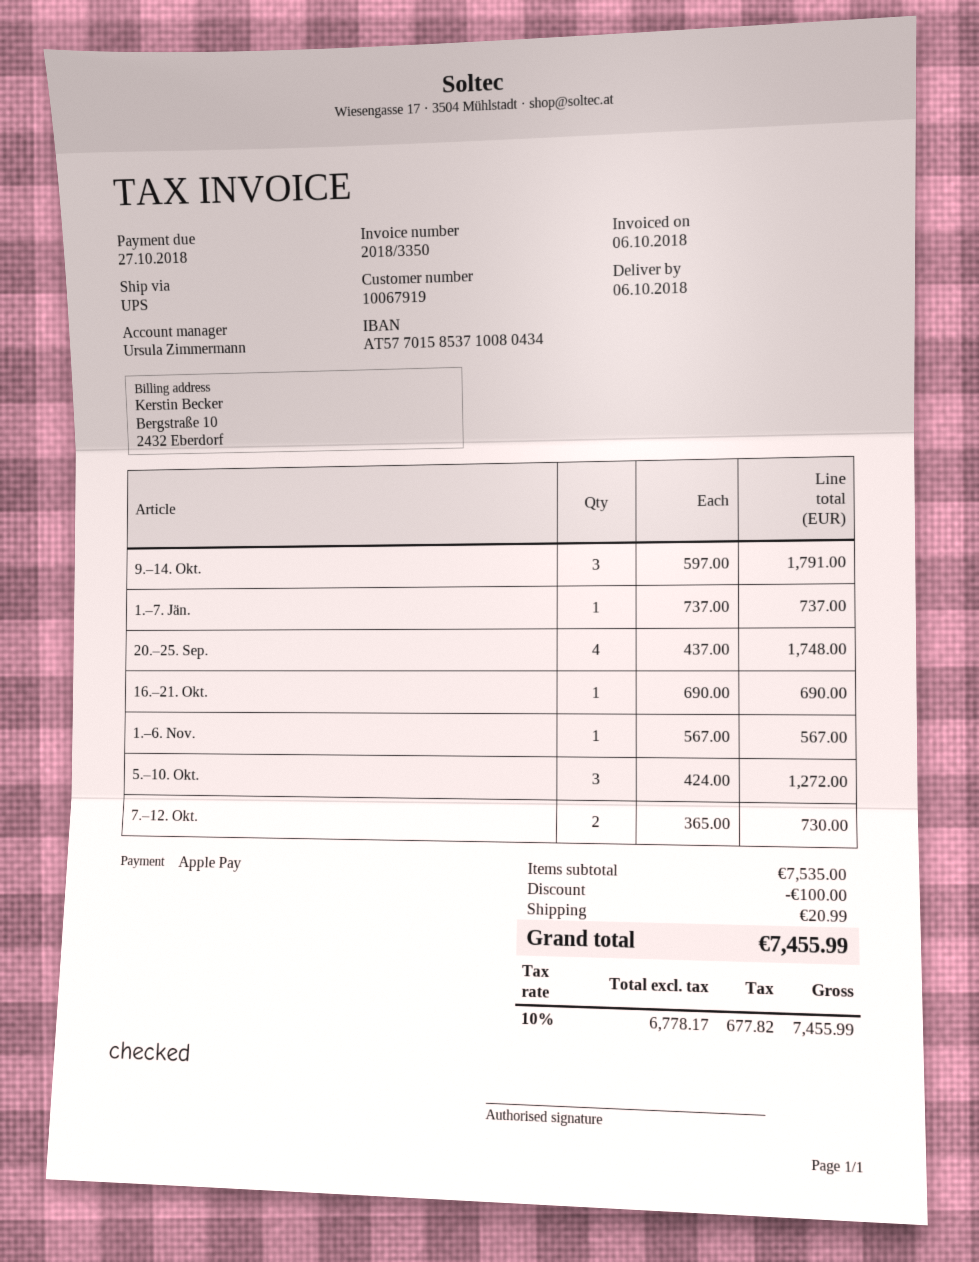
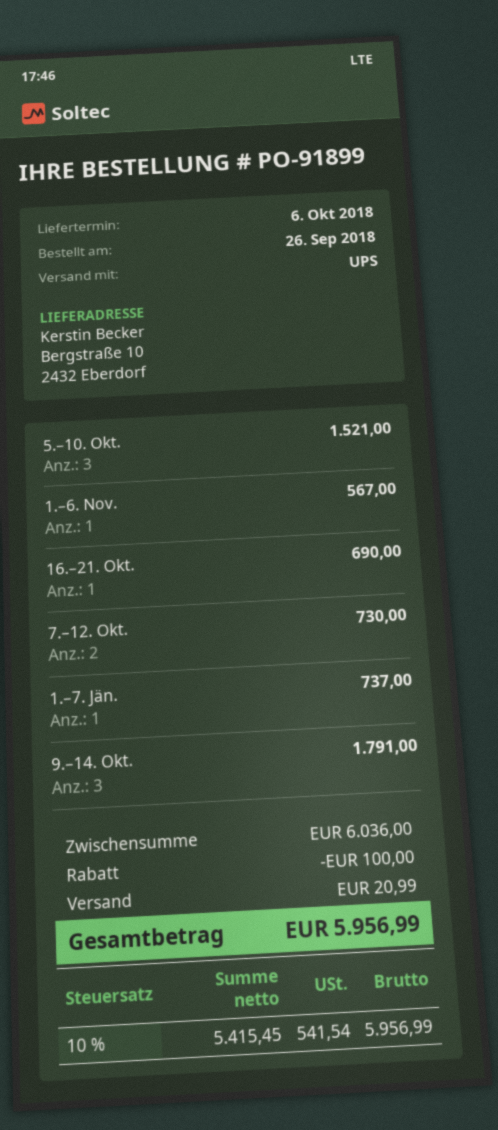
20.–25. Sep.: 4 for 1748.00 -> none
5.–10. Okt.: 3 for 1272.00 -> 3 for 1521.00
subtotal: 7535.00 -> 6036.00
net: 6778.17 -> 5415.45
tax: 10% = 677.82 -> 10% = 541.54
total: 7455.99 -> 5956.99

